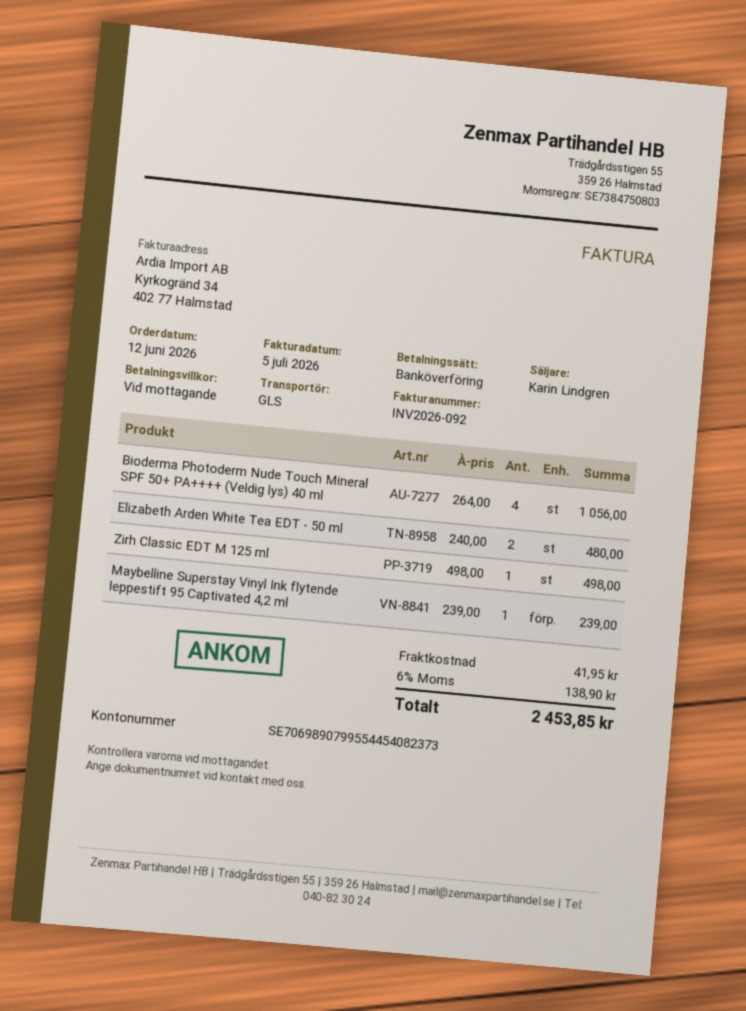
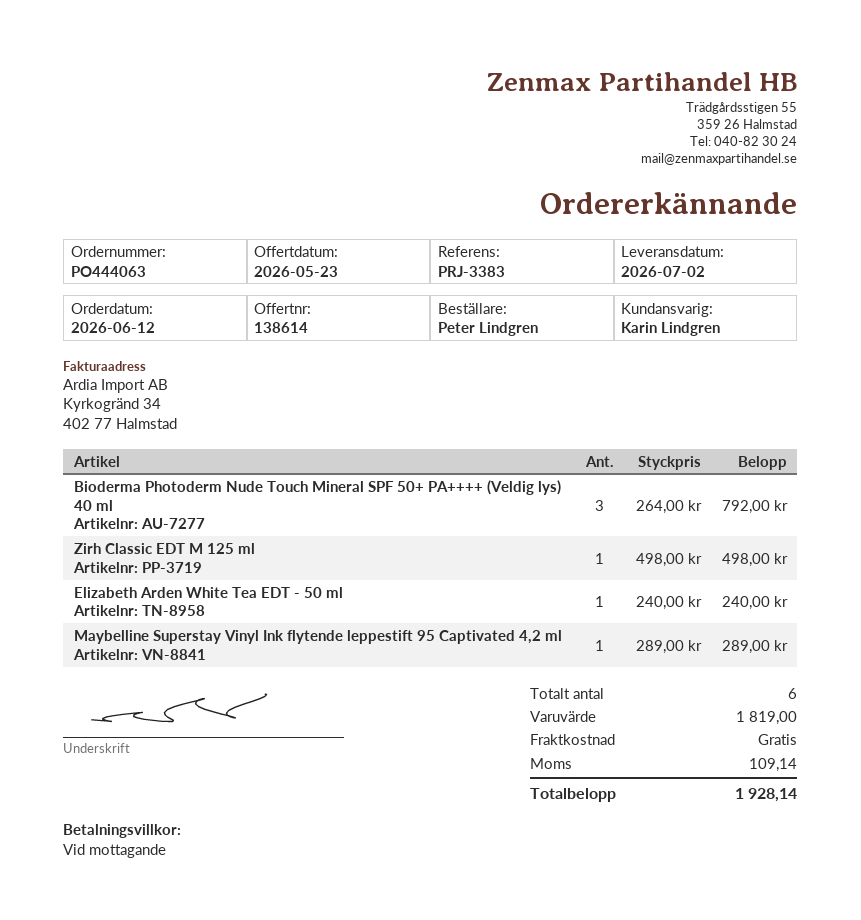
Bioderma Photoderm Nude Touch Mineral SPF 50+ PA++++ (Veldig lys) 40 ml: 4 x 264.00 = 1056.00 -> 3 x 264.00 = 792.00
Elizabeth Arden White Tea EDT - 50 ml: 2 x 240.00 = 480.00 -> 1 x 240.00 = 240.00
Maybelline Superstay Vinyl Ink flytende leppestift 95 Captivated 4,2 ml: 1 x 239.00 = 239.00 -> 1 x 289.00 = 289.00
shipping: 41.95 -> 0.00
tax: 138.90 -> 109.14
total: 2453.85 -> 1928.14

